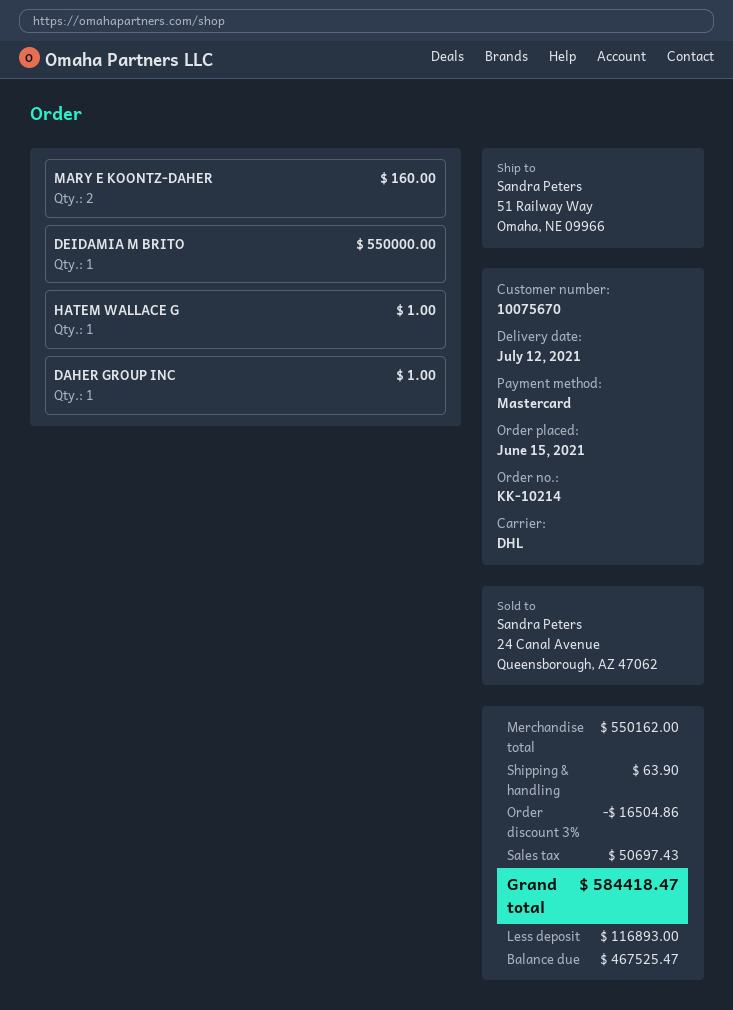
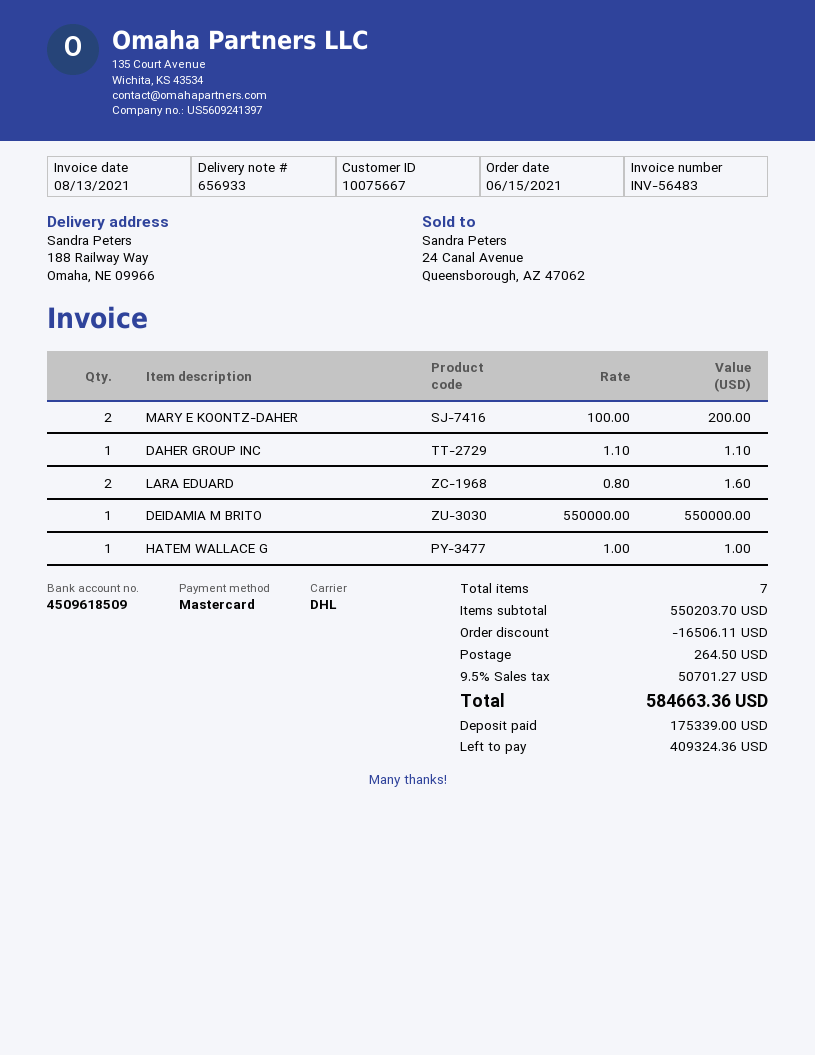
customer number: 10075670 -> 10075667
ship to: 51 Railway Way, Omaha, NE 09966 -> 188 Railway Way, Omaha, NE 09966
MARY E KOONTZ-DAHER: 2 for 160.00 -> 2 for 200.00
DAHER GROUP INC: 1 for 1.00 -> 1 for 1.10
LARA EDUARD: none -> 2 for 1.60
subtotal: 550162.00 -> 550203.70
discount: 16504.86 -> 16506.11
shipping: 63.90 -> 264.50
tax: 50697.43 -> 50701.27
total: 584418.47 -> 584663.36
deposit: 116893.00 -> 175339.00
balance: 467525.47 -> 409324.36

